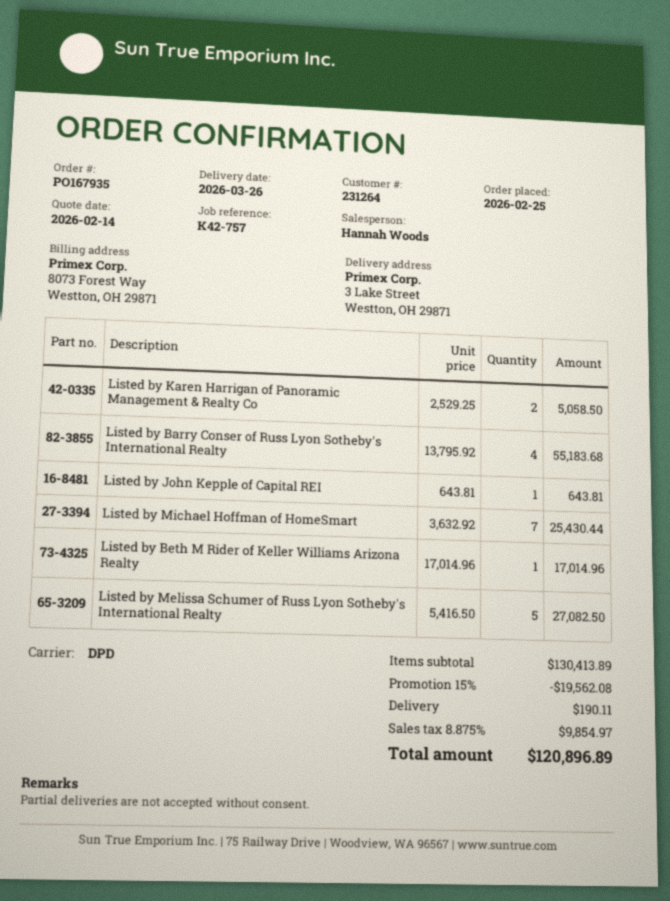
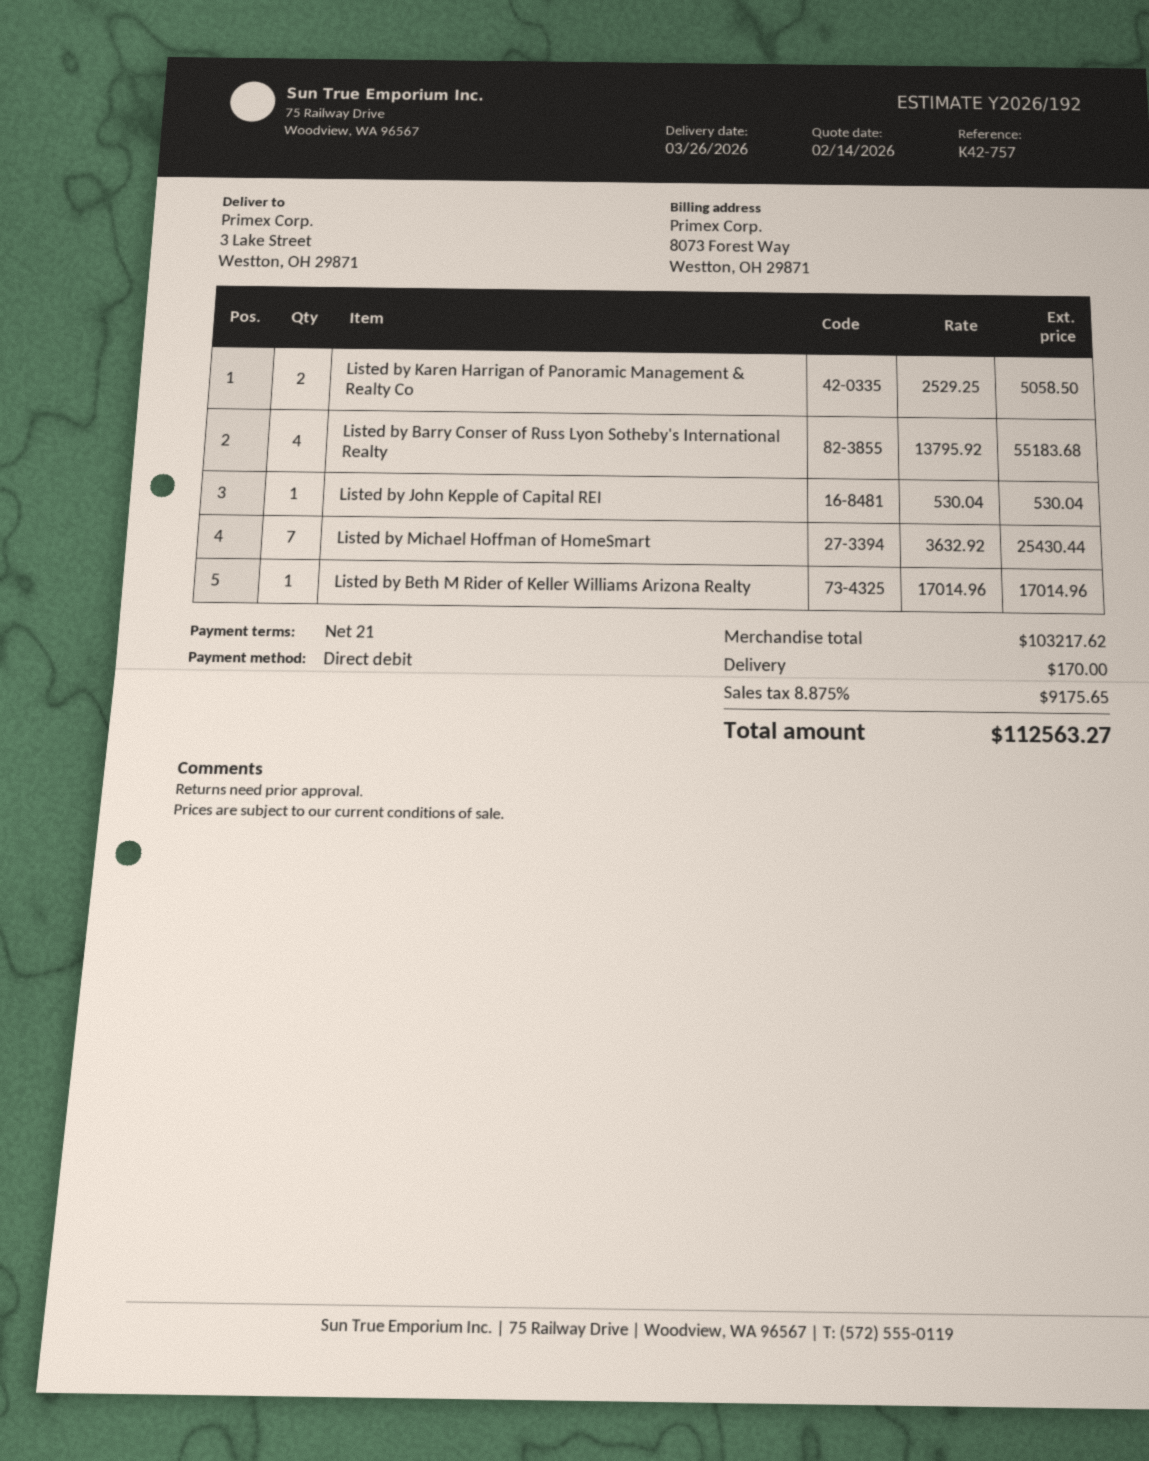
Listed by John Kepple of Capital REI: 1 x 643.81 = 643.81 -> 1 x 530.04 = 530.04
Listed by Melissa Schumer of Russ Lyon Sotheby's International Realty: 5 x 5416.50 = 27082.50 -> none
subtotal: 130413.89 -> 103217.62
discount: 15% = 19562.08 -> none
shipping: 190.11 -> 170.00
tax: 8.875% = 9854.97 -> 8.875% = 9175.65
total: 120896.89 -> 112563.27

